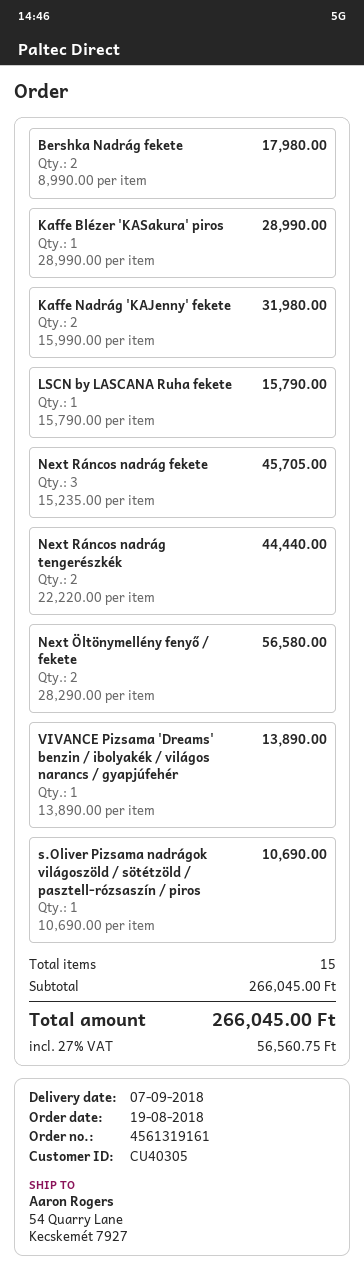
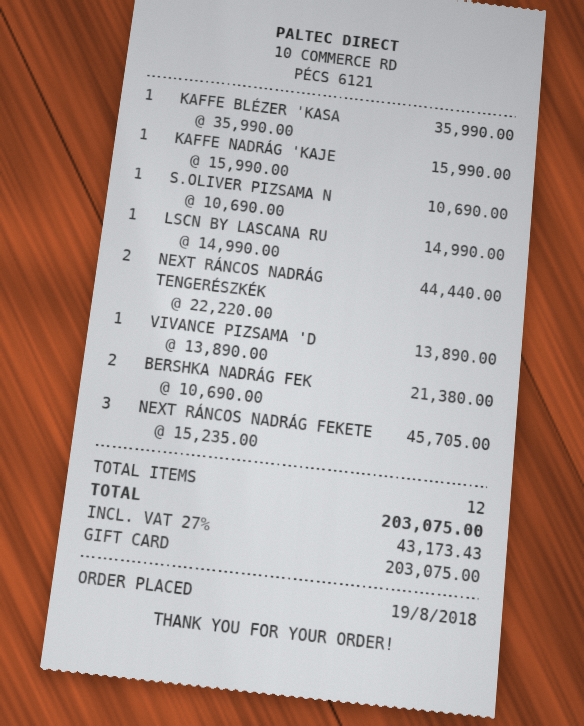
Bershka Nadrág fekete: 2 x 8990.00 = 17980.00 -> 2 x 10690.00 = 21380.00
Kaffe Blézer 'KASakura' piros: 1 x 28990.00 = 28990.00 -> 1 x 35990.00 = 35990.00
Kaffe Nadrág 'KAJenny' fekete: 2 x 15990.00 = 31980.00 -> 1 x 15990.00 = 15990.00
LSCN by LASCANA Ruha fekete: 1 x 15790.00 = 15790.00 -> 1 x 14990.00 = 14990.00
Next Öltönymellény fenyő / fekete: 2 x 28290.00 = 56580.00 -> none
total quantity: 15 -> 12
tax: 27% = 56560.75 -> 27% = 43173.43
total: 266045.00 -> 203075.00

